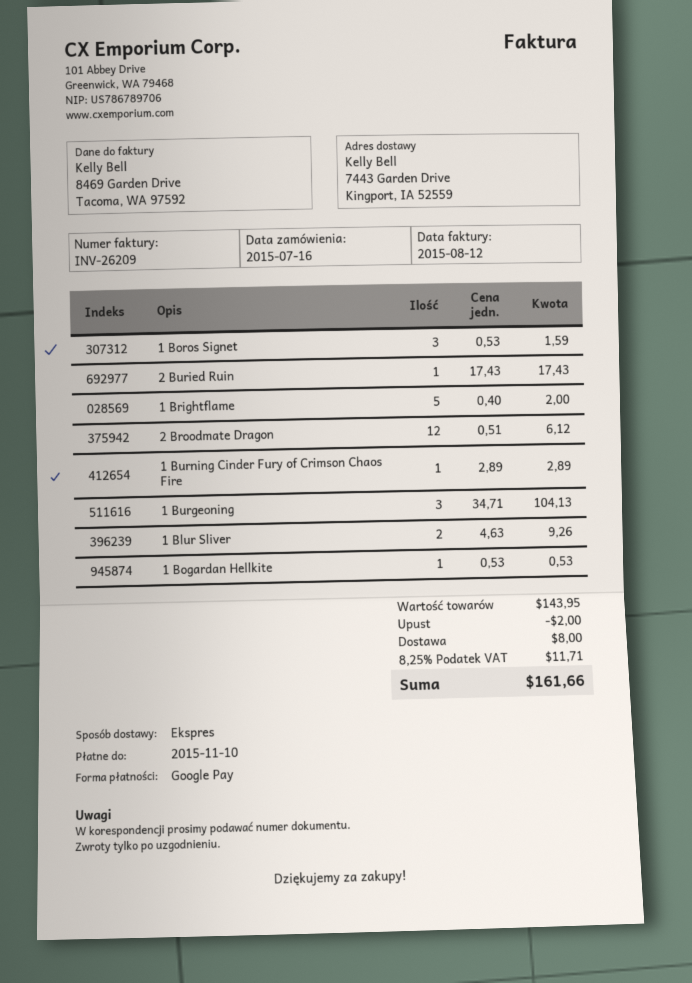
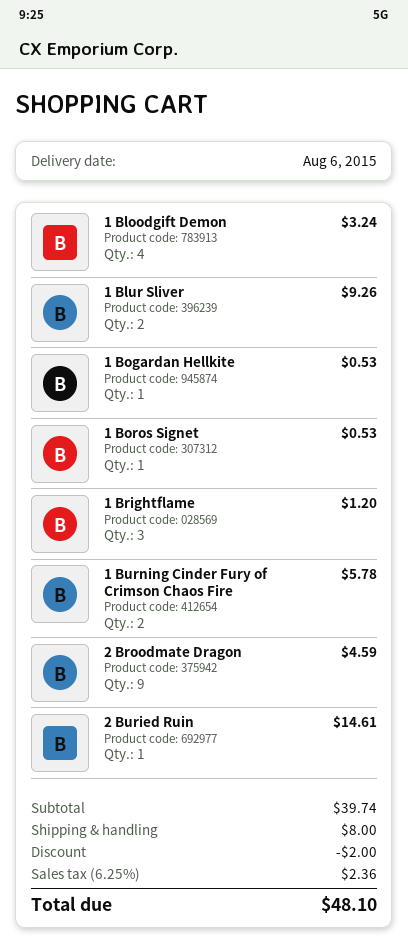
1 Boros Signet: 3 for 1.59 -> 1 for 0.53
2 Buried Ruin: 1 for 17.43 -> 1 for 14.61
1 Brightflame: 5 for 2.00 -> 3 for 1.20
2 Broodmate Dragon: 12 for 6.12 -> 9 for 4.59
1 Burning Cinder Fury of Crimson Chaos Fire: 1 for 2.89 -> 2 for 5.78
1 Burgeoning: 3 for 104.13 -> none
1 Bloodgift Demon: none -> 4 for 3.24
subtotal: 143.95 -> 39.74
tax: 8.25% = 11.71 -> 6.25% = 2.36
total: 161.66 -> 48.10

